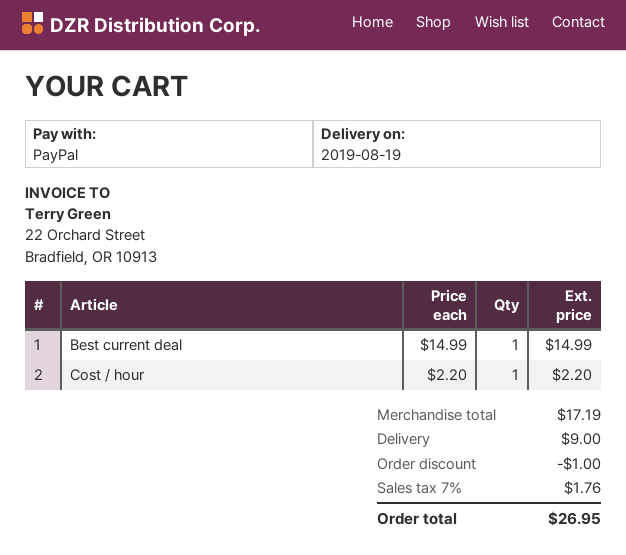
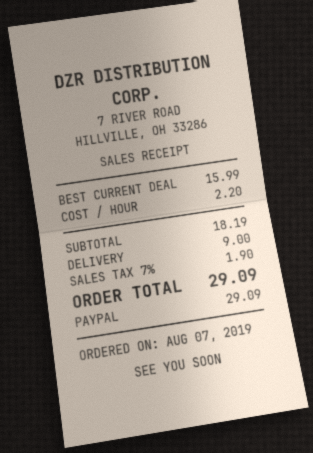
Best current deal: 1 x 14.99 = 14.99 -> 1 x 15.99 = 15.99
subtotal: 17.19 -> 18.19
discount: 1.00 -> none
tax: 7% = 1.76 -> 7% = 1.90
total: 26.95 -> 29.09

